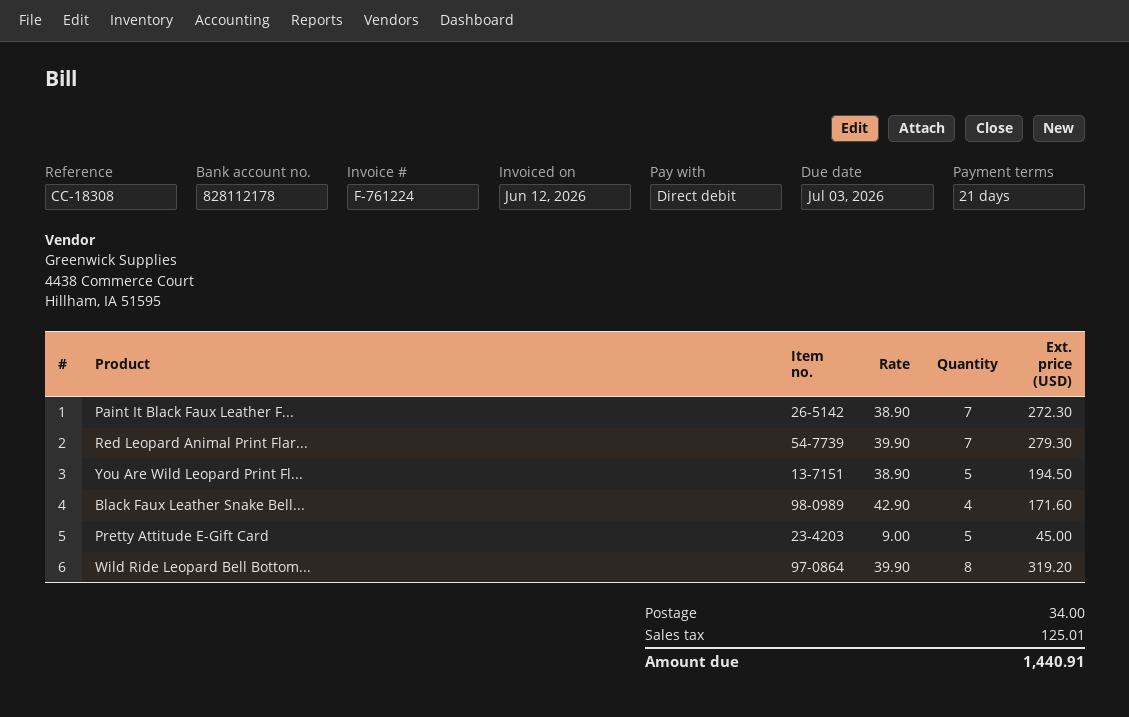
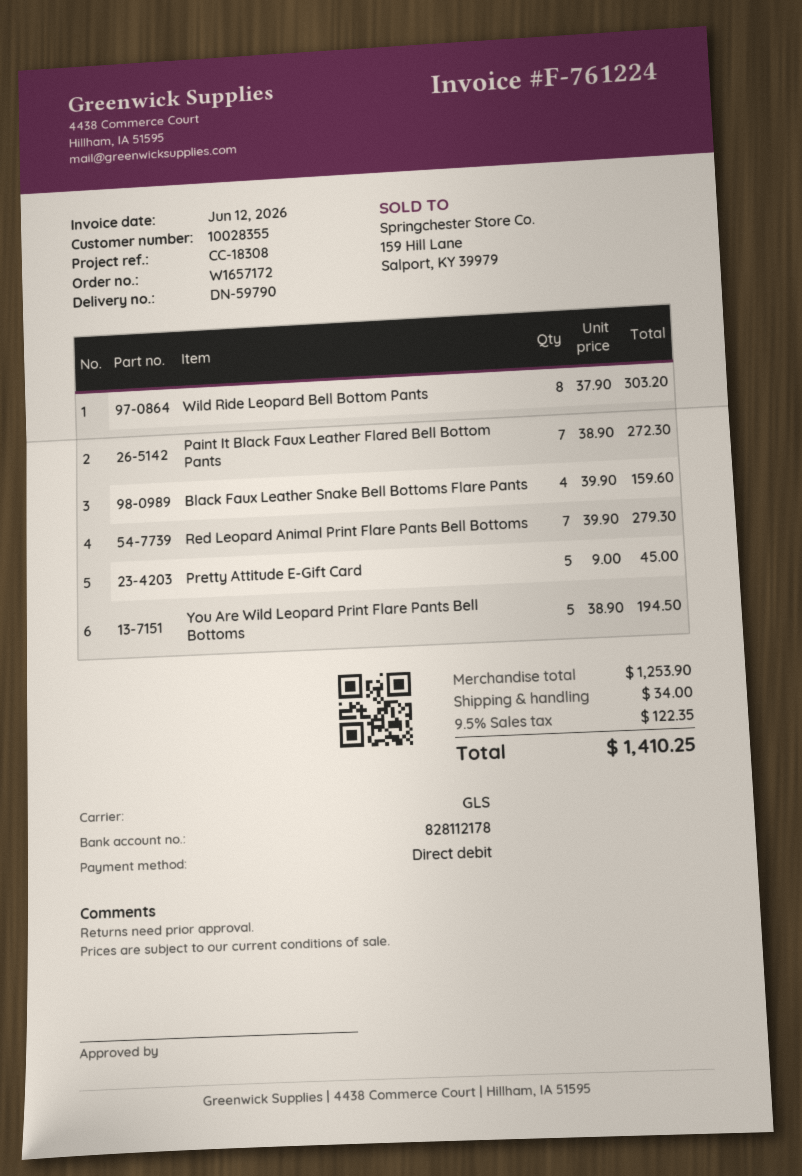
Black Faux Leather Snake Bell...: 4 x 42.90 = 171.60 -> 4 x 39.90 = 159.60
Wild Ride Leopard Bell Bottom...: 8 x 39.90 = 319.20 -> 8 x 37.90 = 303.20
tax: 125.01 -> 122.35
total: 1440.91 -> 1410.25

